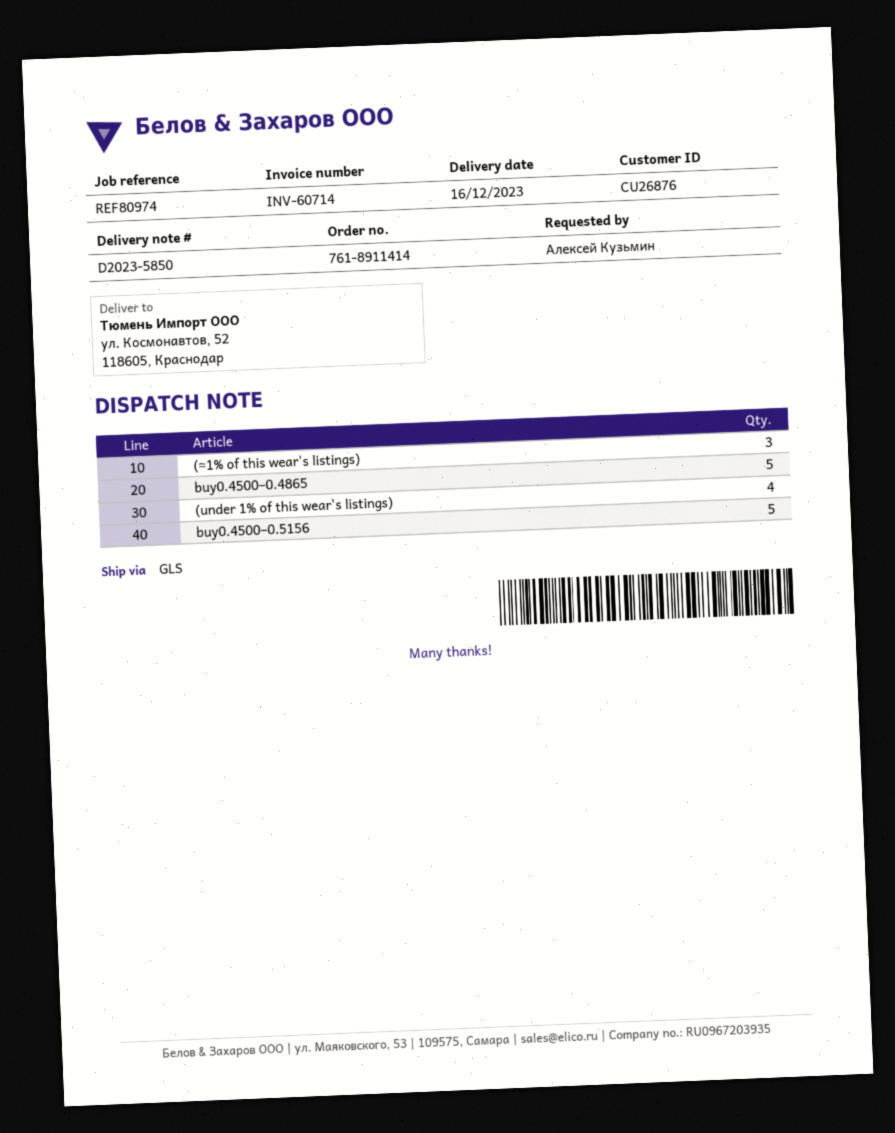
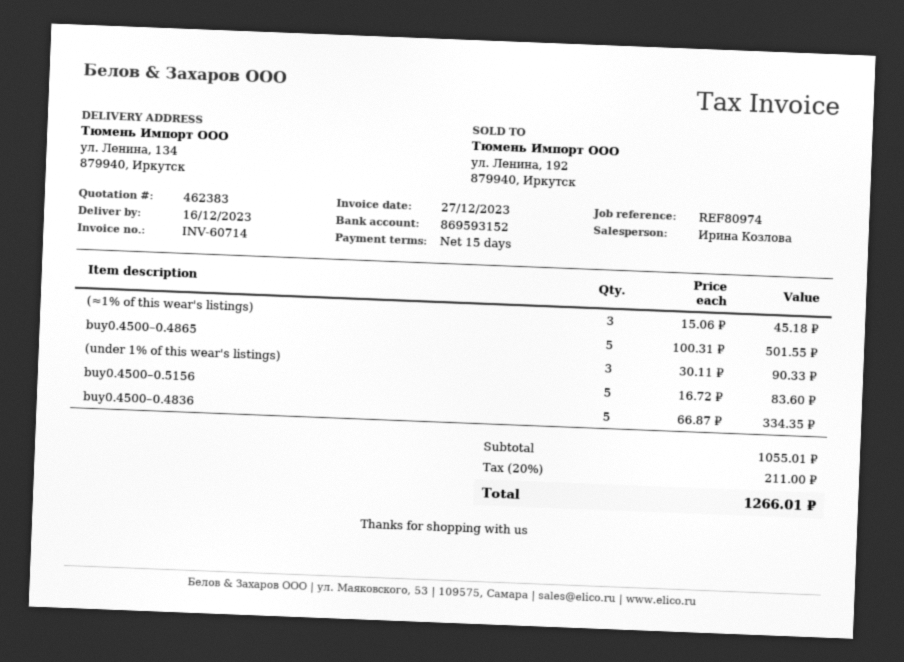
ship to: ул. Космонавтов, 52, 118605, Краснодар -> ул. Ленина, 134, 879940, Иркутск
(under 1% of this wear's listings): 4 -> 3
buy0.4500–0.4836: none -> 5

